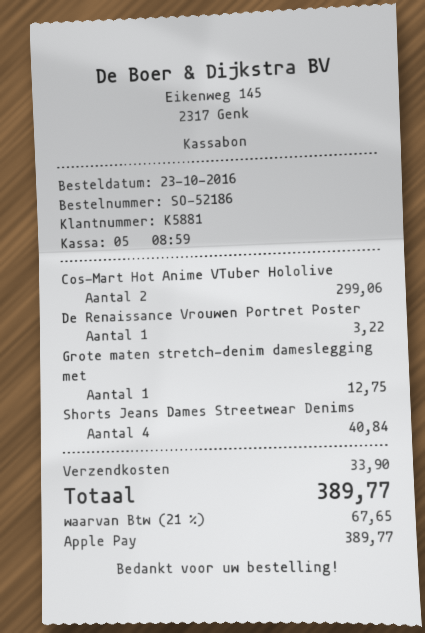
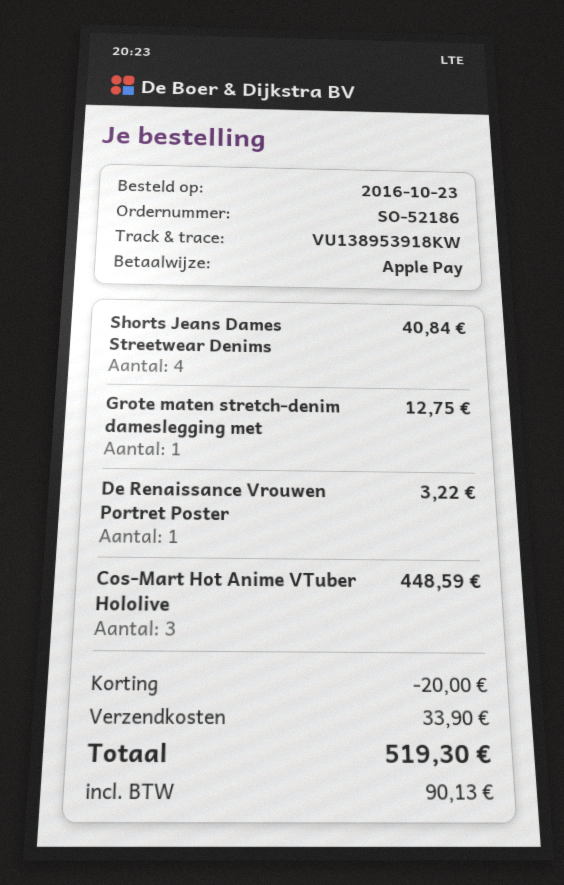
Cos-Mart Hot Anime VTuber Hololive: 2 for 299.06 -> 3 for 448.59
discount: none -> 20.00
tax: 67.65 -> 90.13
total: 389.77 -> 519.30

